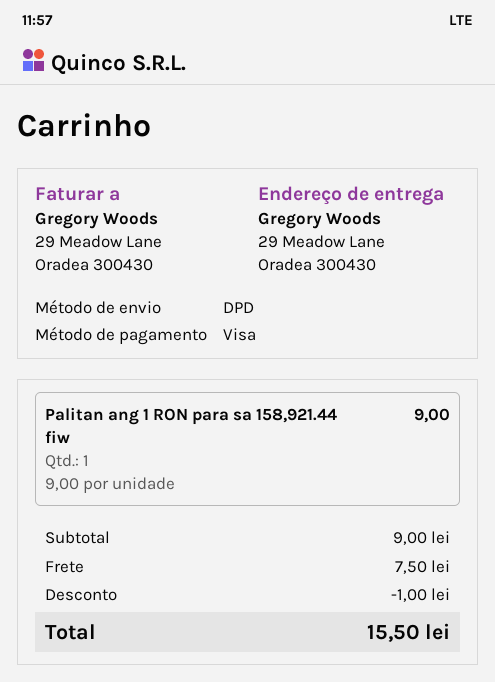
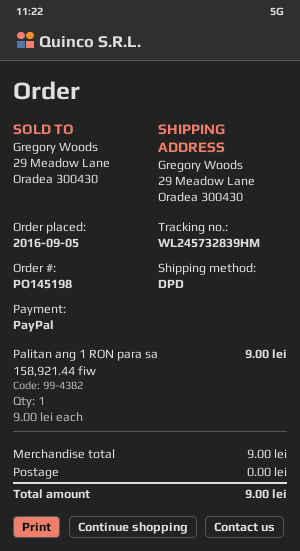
payment method: Visa -> PayPal
discount: 1.00 -> none
shipping: 7.50 -> 0.00
total: 15.50 -> 9.00

